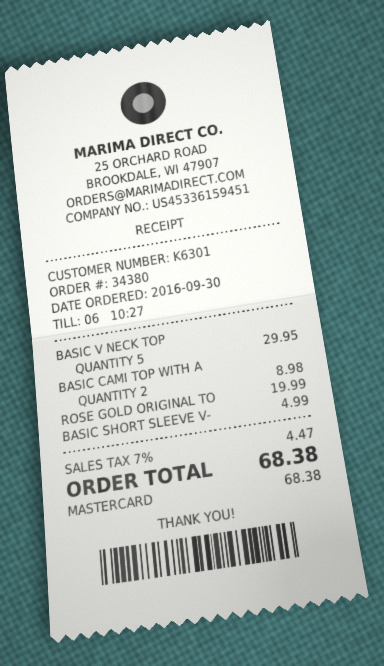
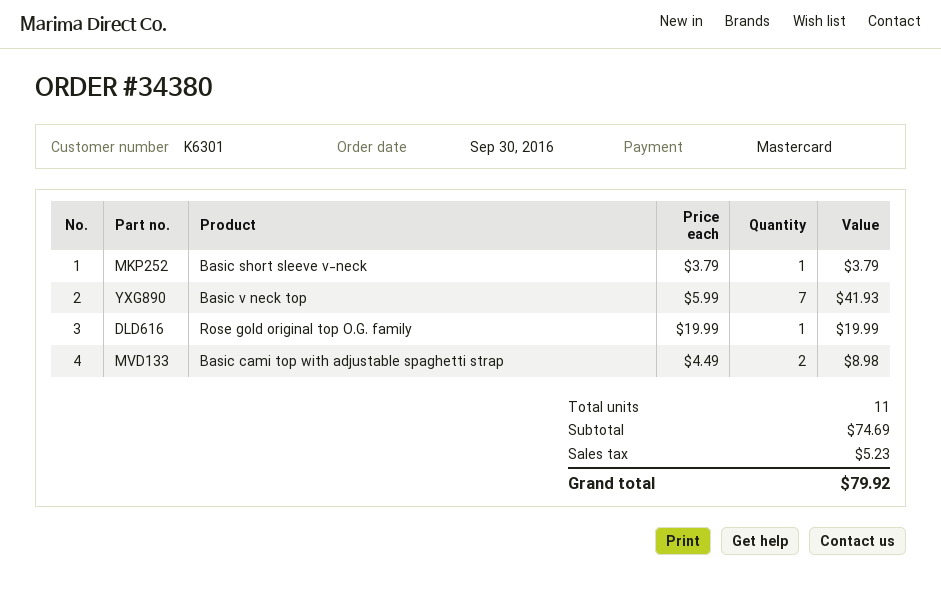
BASIC V NECK TOP: 5 for 29.95 -> 7 for 41.93
BASIC SHORT SLEEVE V-: 1 for 4.99 -> 1 for 3.79
tax: 4.47 -> 5.23
total: 68.38 -> 79.92

